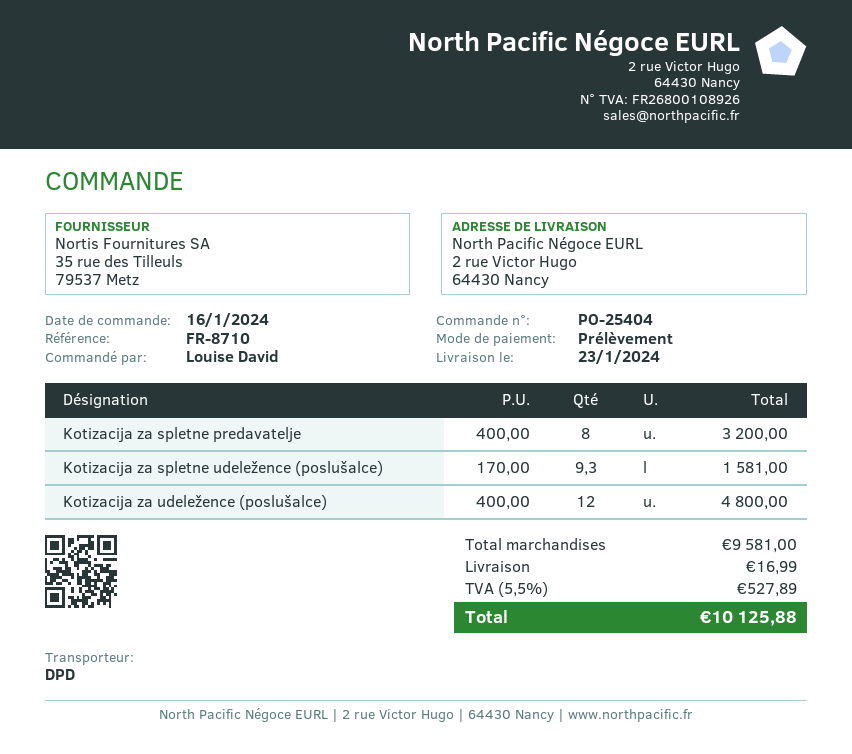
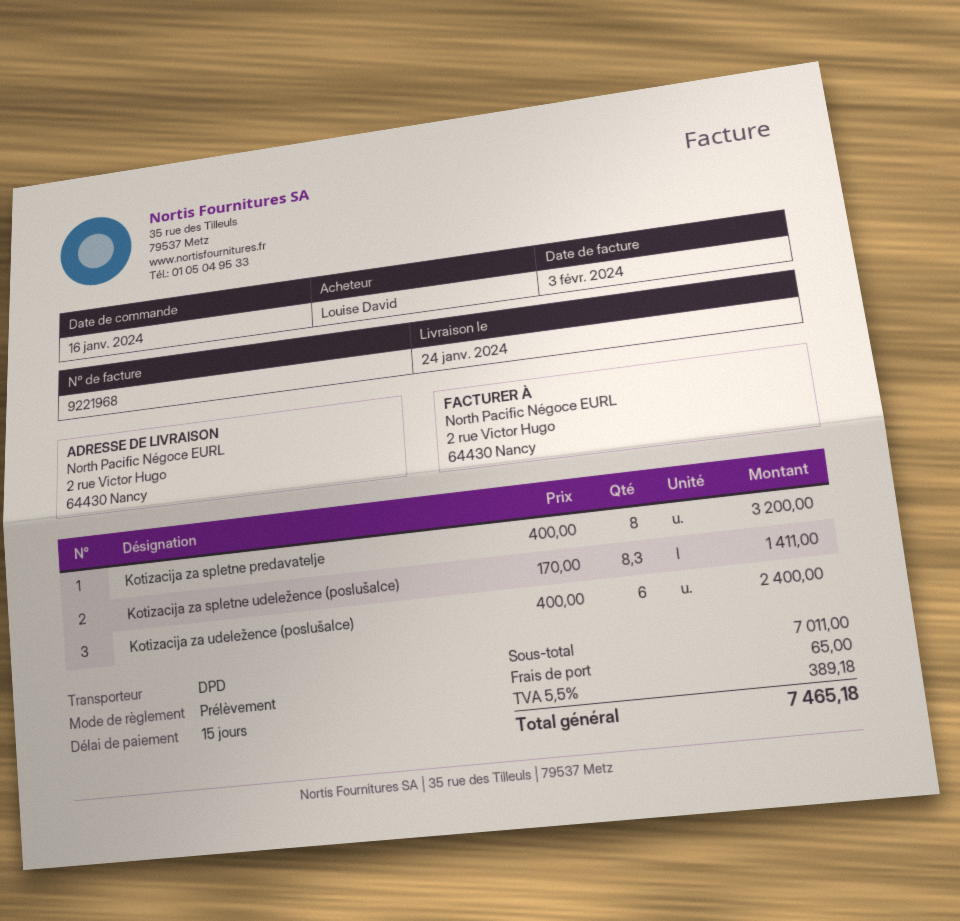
delivery date: 2024-01-23 -> 2024-01-24
Kotizacija za spletne udeležence (poslušalce): 9.3 x 170.00 = 1581.00 -> 8.3 x 170.00 = 1411.00
Kotizacija za udeležence (poslušalce): 12 x 400.00 = 4800.00 -> 6 x 400.00 = 2400.00
subtotal: 9581.00 -> 7011.00
shipping: 16.99 -> 65.00
tax: 5.5% = 527.89 -> 5.5% = 389.18
total: 10125.88 -> 7465.18

